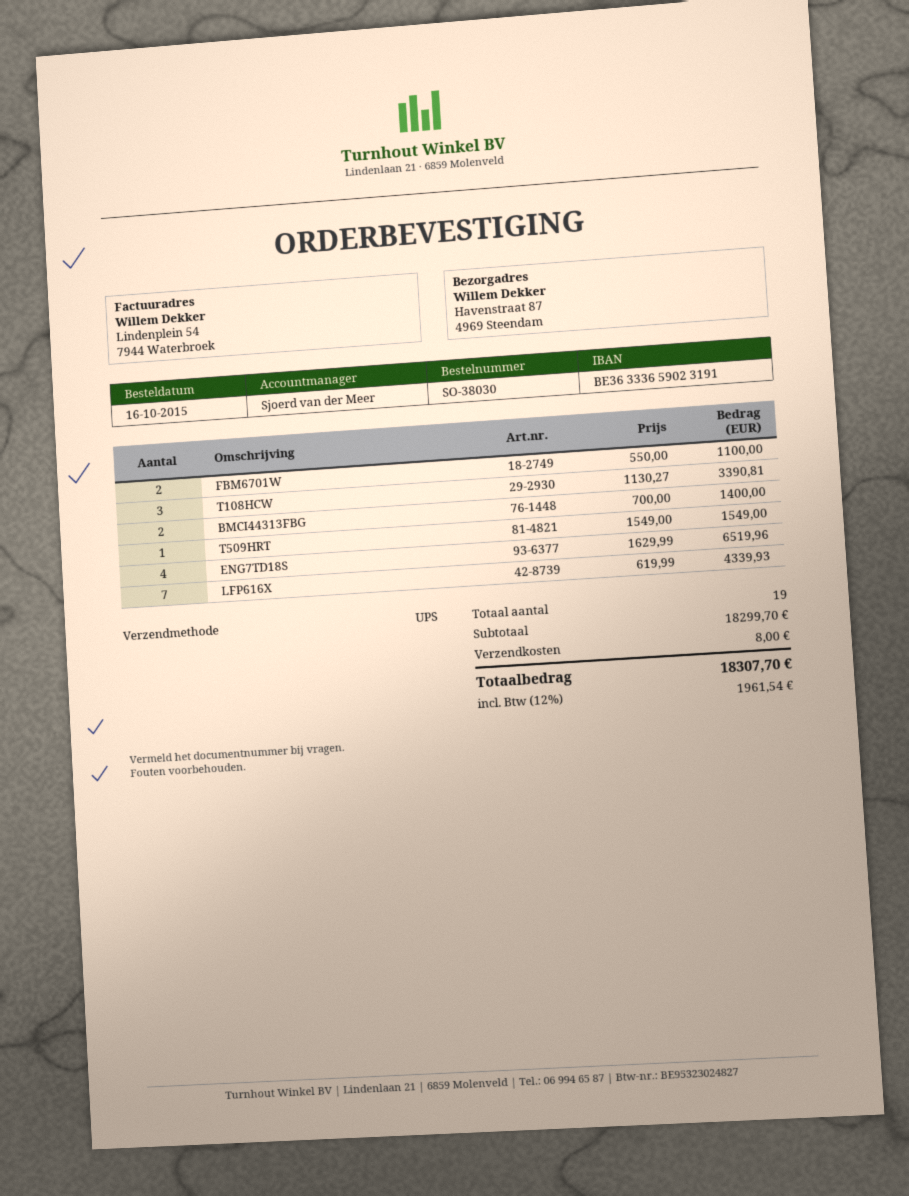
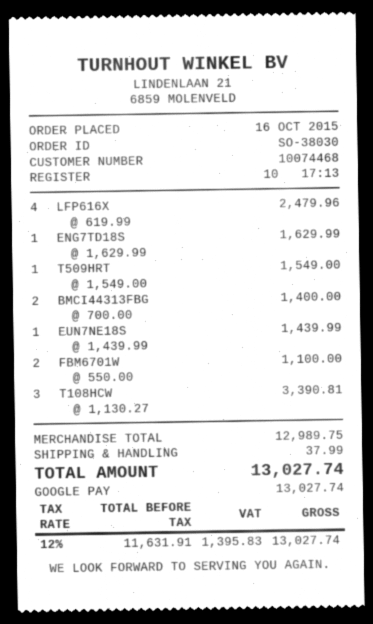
ENG7TD18S: 4 x 1629.99 = 6519.96 -> 1 x 1629.99 = 1629.99
LFP616X: 7 x 619.99 = 4339.93 -> 4 x 619.99 = 2479.96
EUN7NE18S: none -> 1 x 1439.99 = 1439.99
subtotal: 18299.70 -> 12989.75
shipping: 8.00 -> 37.99
tax: 12% = 1961.54 -> 12% = 1395.83
total: 18307.70 -> 13027.74

